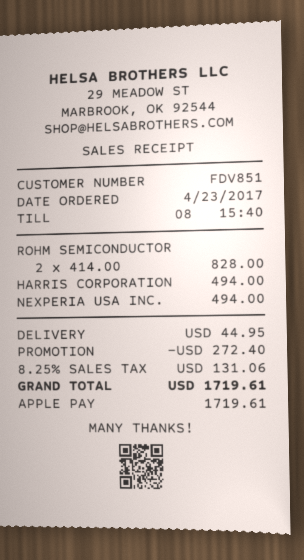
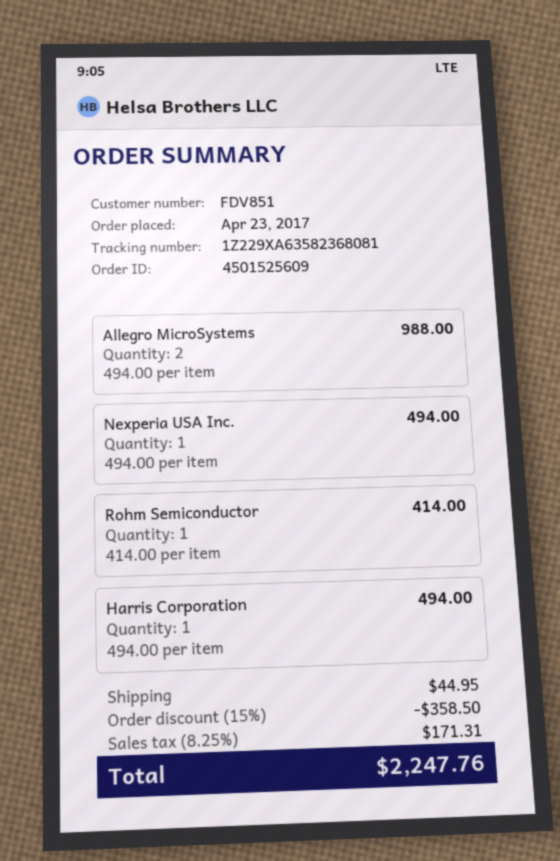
ROHM SEMICONDUCTOR: 2 x 414.00 = 828.00 -> 1 x 414.00 = 414.00
Allegro MicroSystems: none -> 2 x 494.00 = 988.00
discount: 272.40 -> 358.50
tax: 8.25% = 131.06 -> 8.25% = 171.31
total: 1719.61 -> 2247.76

